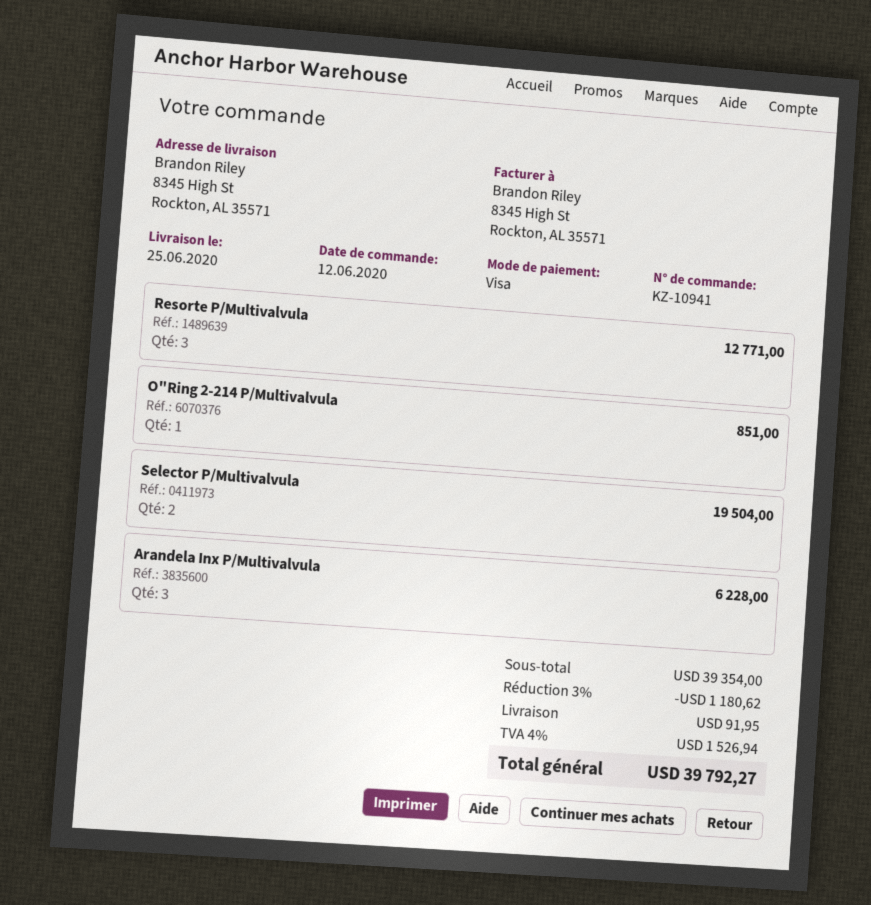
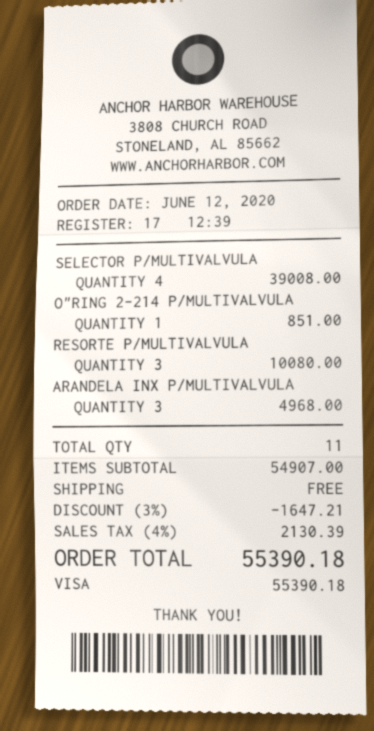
Resorte P/Multivalvula: 3 for 12771.00 -> 3 for 10080.00
Selector P/Multivalvula: 2 for 19504.00 -> 4 for 39008.00
Arandela Inx P/Multivalvula: 3 for 6228.00 -> 3 for 4968.00
subtotal: 39354.00 -> 54907.00
discount: 3% = 1180.62 -> 3% = 1647.21
shipping: 91.95 -> 0.00
tax: 4% = 1526.94 -> 4% = 2130.39
total: 39792.27 -> 55390.18

